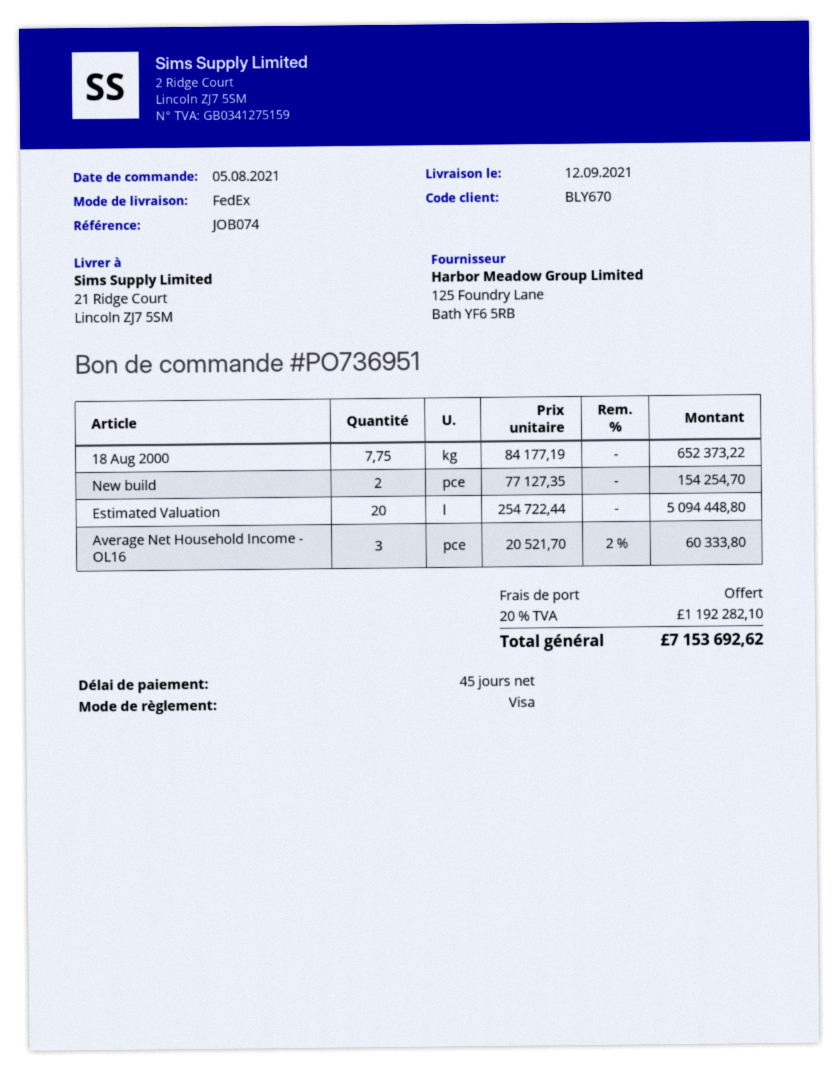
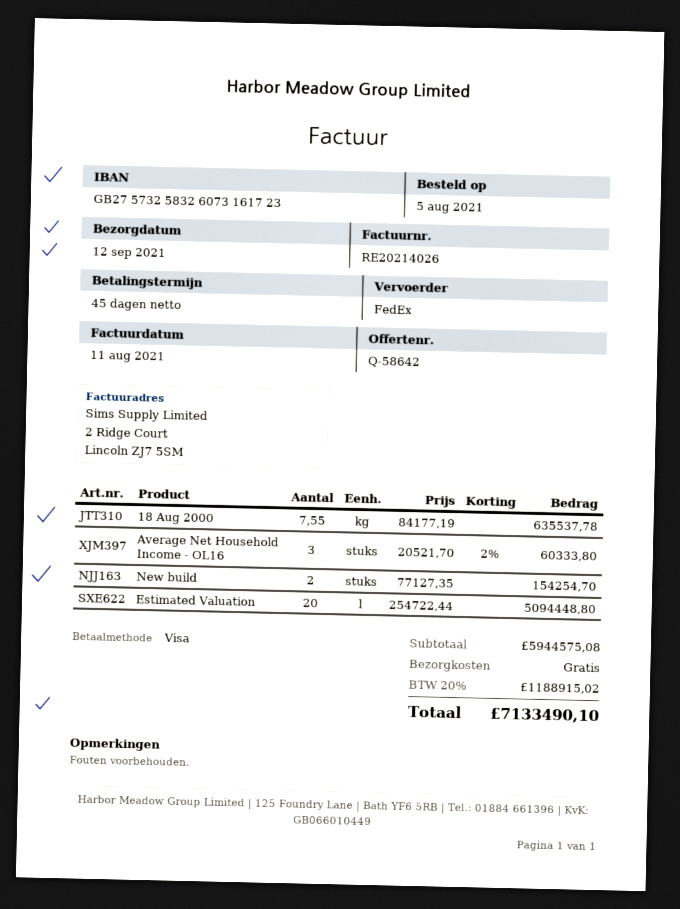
18 Aug 2000: 7.75 x 84177.19 = 652373.22 -> 7.55 x 84177.19 = 635537.78
tax: 20% = 1192282.10 -> 20% = 1188915.02
total: 7153692.62 -> 7133490.10

